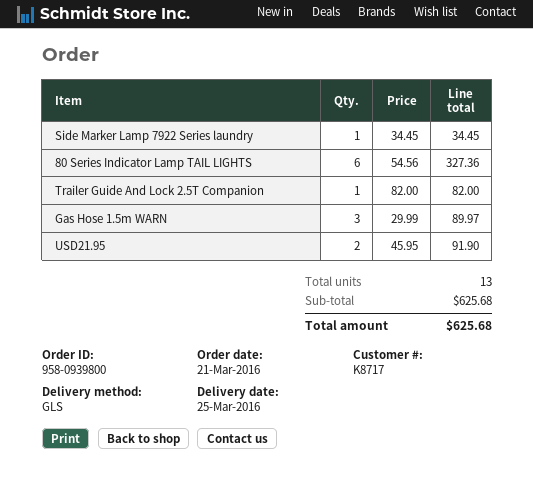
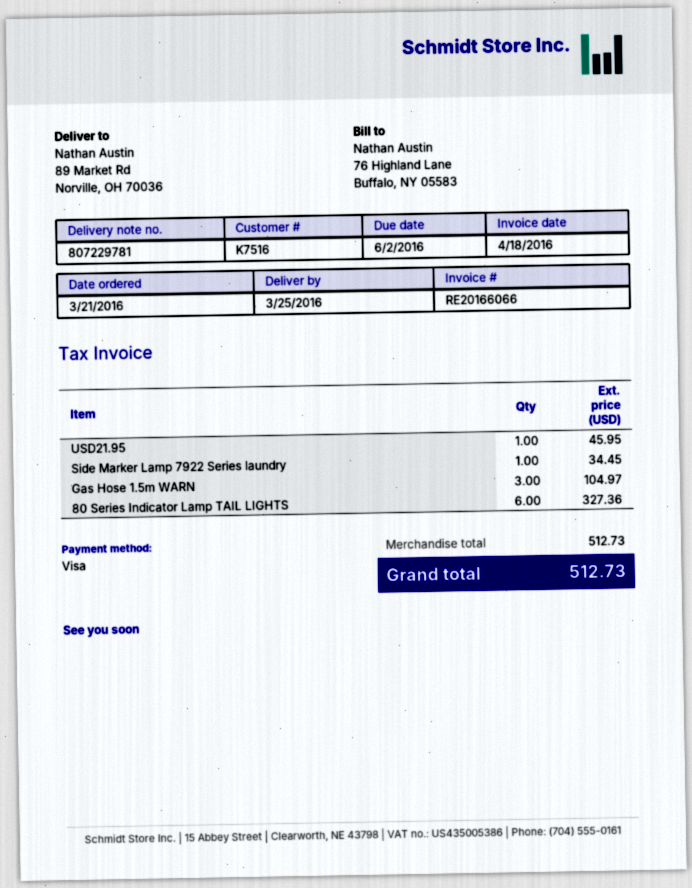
customer number: K8717 -> K7516
Trailer Guide And Lock 2.5T Companion: 1 for 82.00 -> none
Gas Hose 1.5m WARN: 3 for 89.97 -> 3 for 104.97
USD21.95: 2 for 91.90 -> 1 for 45.95
subtotal: 625.68 -> 512.73
total: 625.68 -> 512.73

